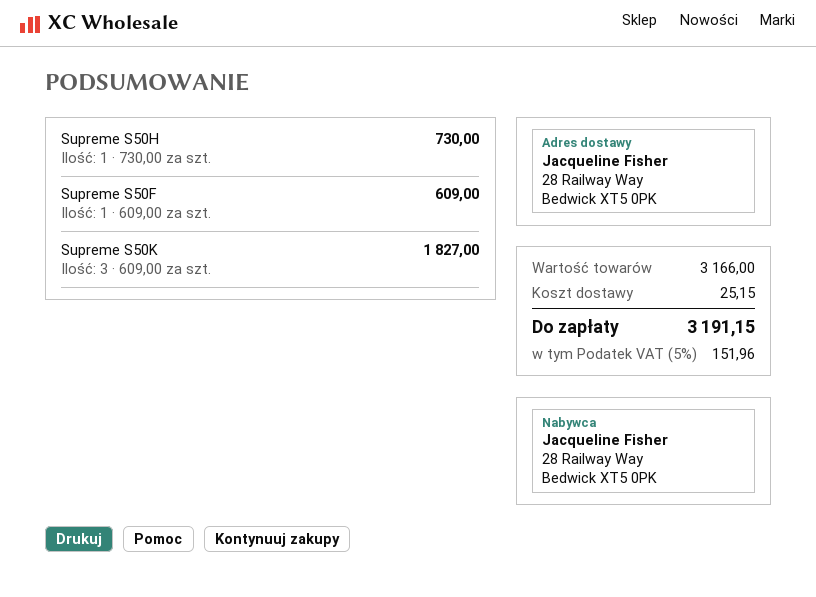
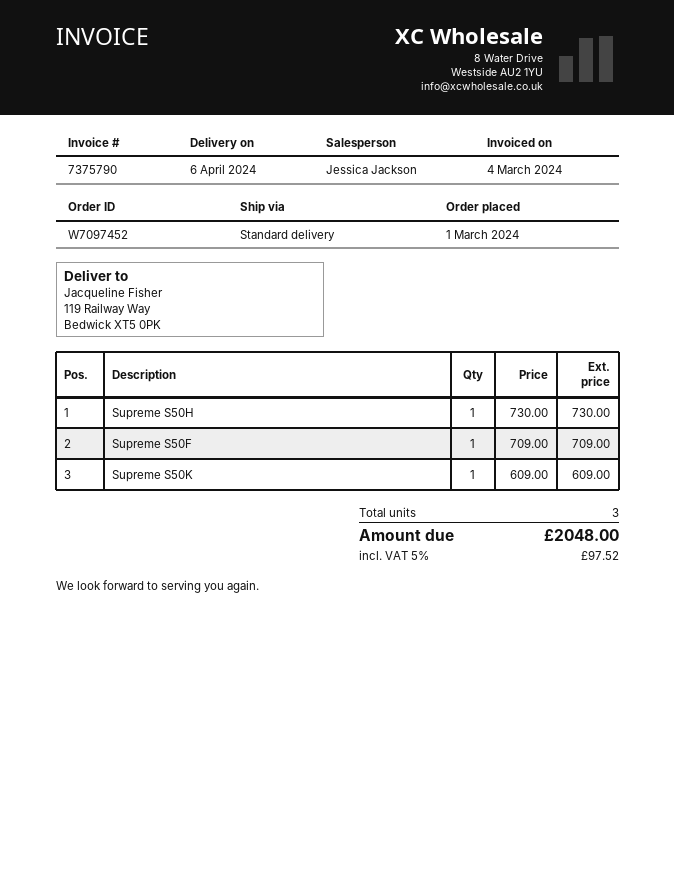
ship to: 28 Railway Way, Bedwick XT5 0PK -> 119 Railway Way, Bedwick XT5 0PK
Supreme S50F: 1 x 609.00 = 609.00 -> 1 x 709.00 = 709.00
Supreme S50K: 3 x 609.00 = 1827.00 -> 1 x 609.00 = 609.00
shipping: 25.15 -> none
tax: 5% = 151.96 -> 5% = 97.52
total: 3191.15 -> 2048.00

